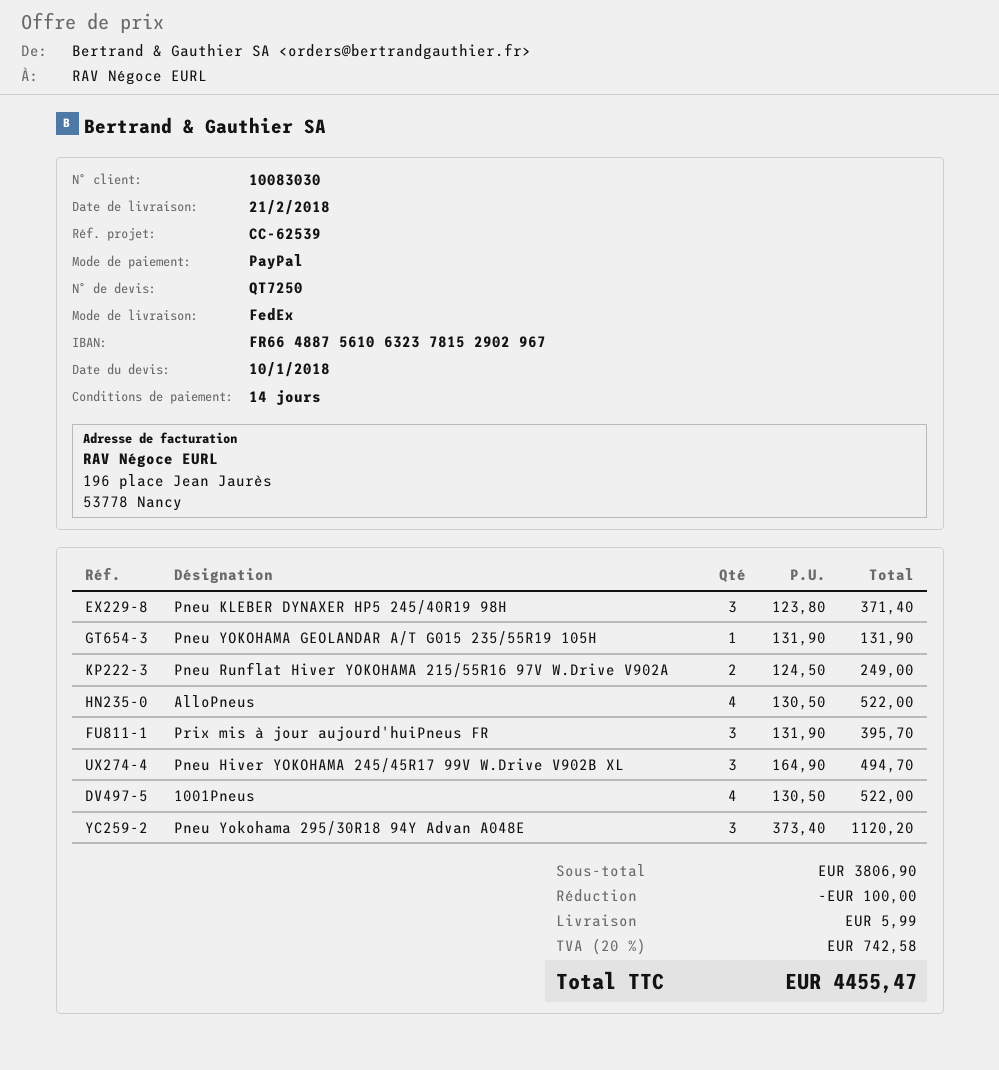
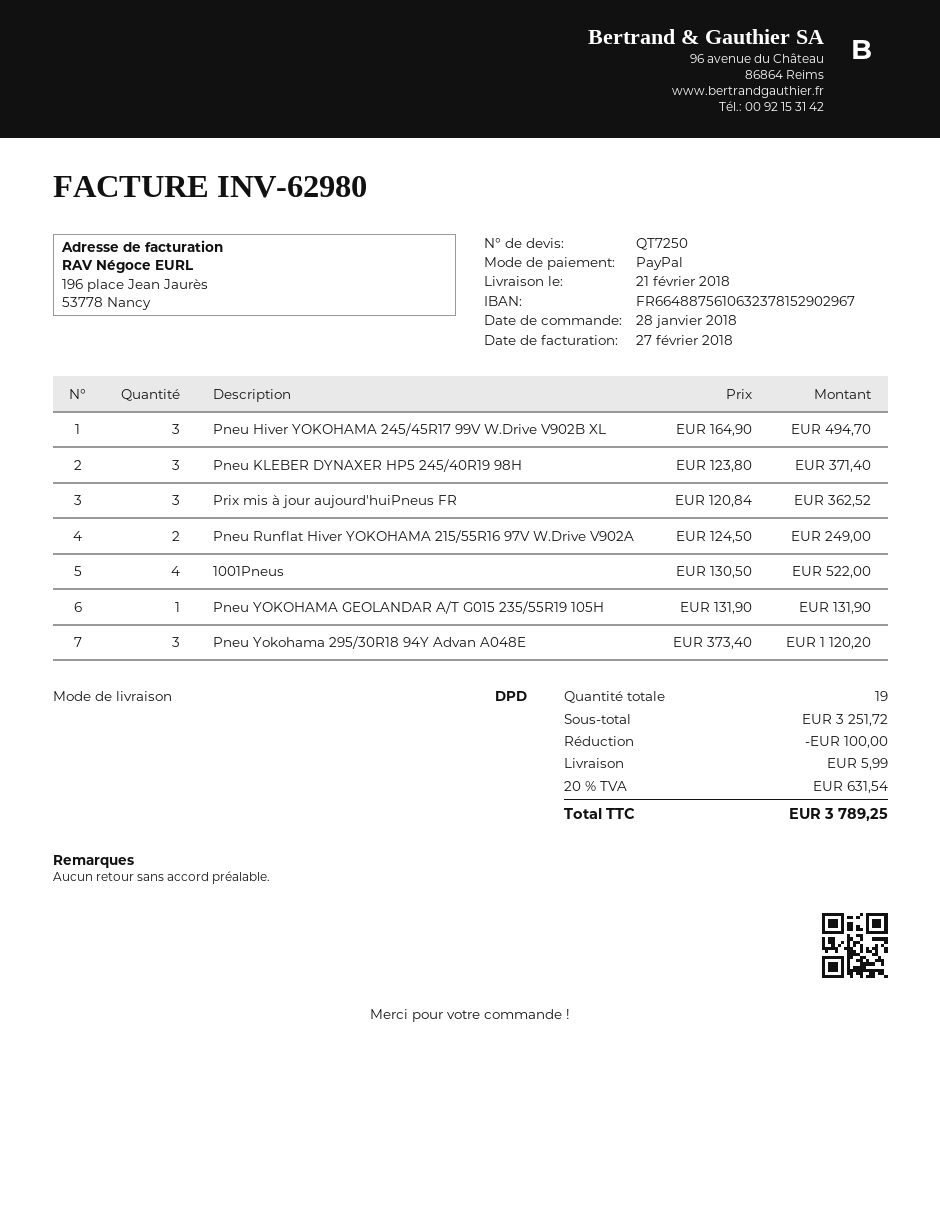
shipping method: FedEx -> DPD
AlloPneus: 4 x 130.50 = 522.00 -> none
Prix mis à jour aujourd'huiPneus FR: 3 x 131.90 = 395.70 -> 3 x 120.84 = 362.52
subtotal: 3806.90 -> 3251.72
tax: 20% = 742.58 -> 20% = 631.54
total: 4455.47 -> 3789.25

